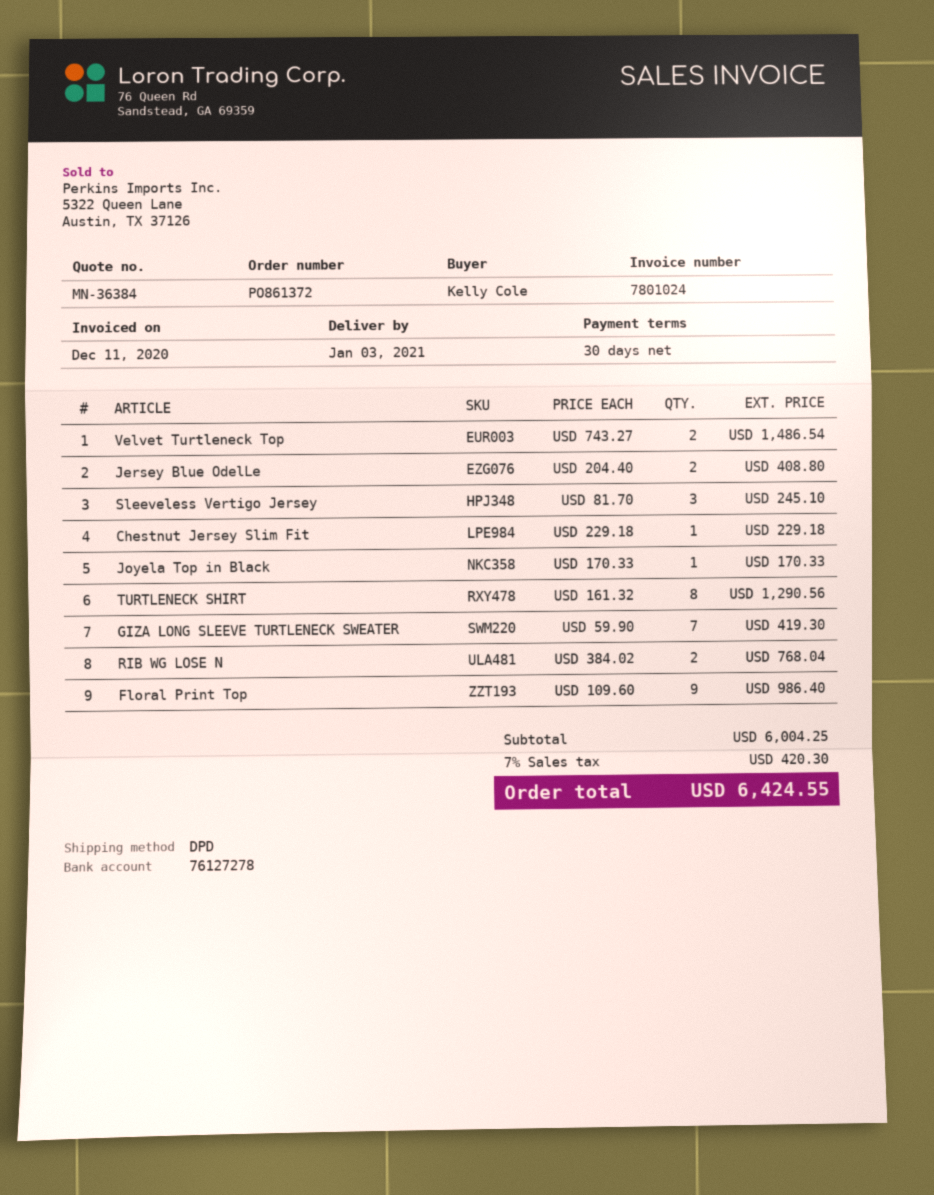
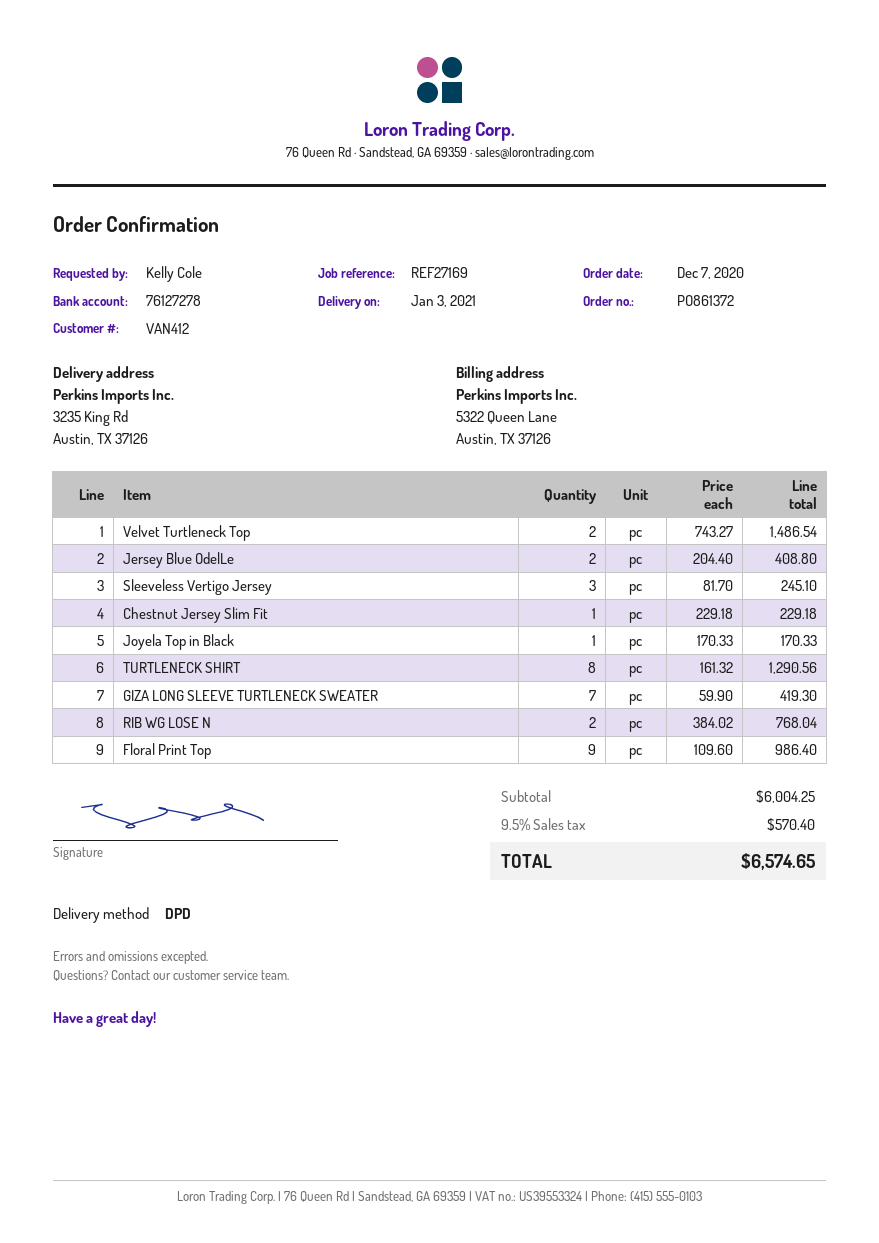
tax: 7% = 420.30 -> 9.5% = 570.40
total: 6424.55 -> 6574.65

